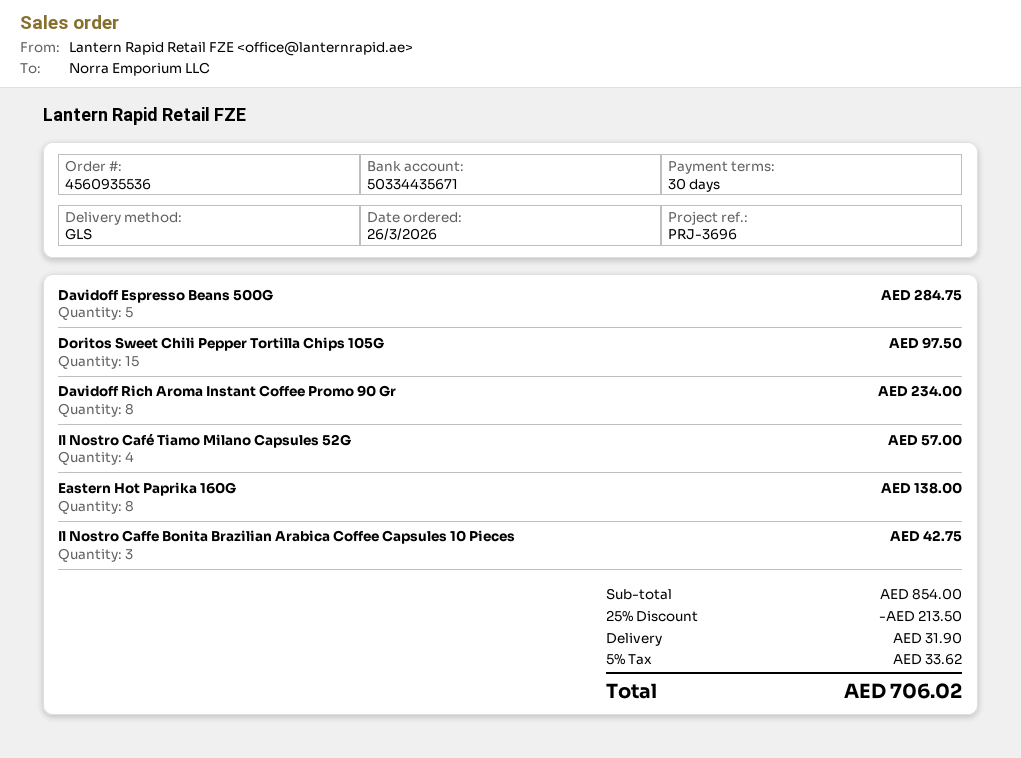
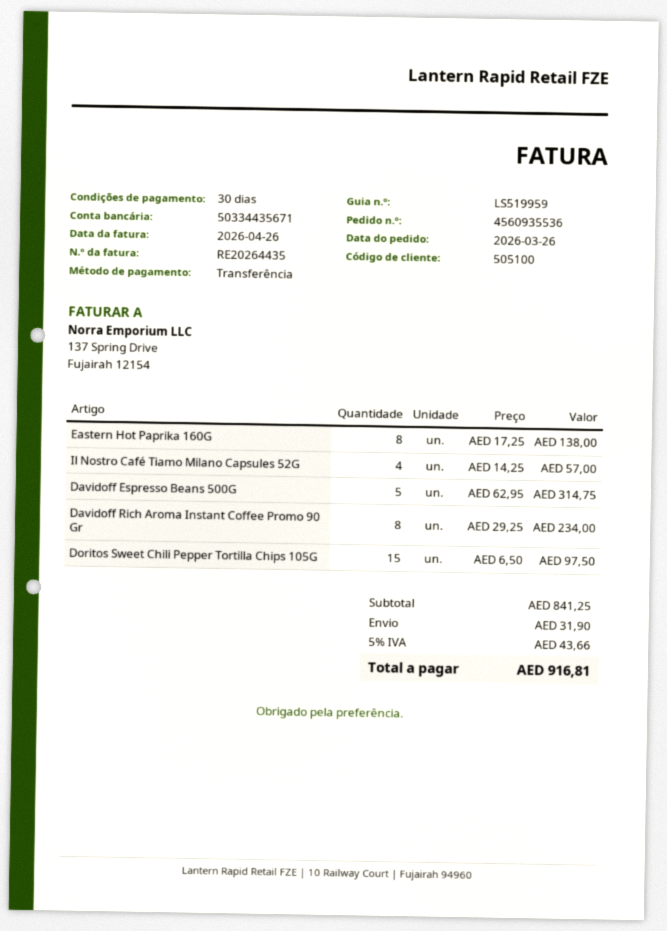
Davidoff Espresso Beans 500G: 5 for 284.75 -> 5 for 314.75
Il Nostro Caffe Bonita Brazilian Arabica Coffee Capsules 10 Pieces: 3 for 42.75 -> none
subtotal: 854.00 -> 841.25
discount: 25% = 213.50 -> none
tax: 5% = 33.62 -> 5% = 43.66
total: 706.02 -> 916.81

